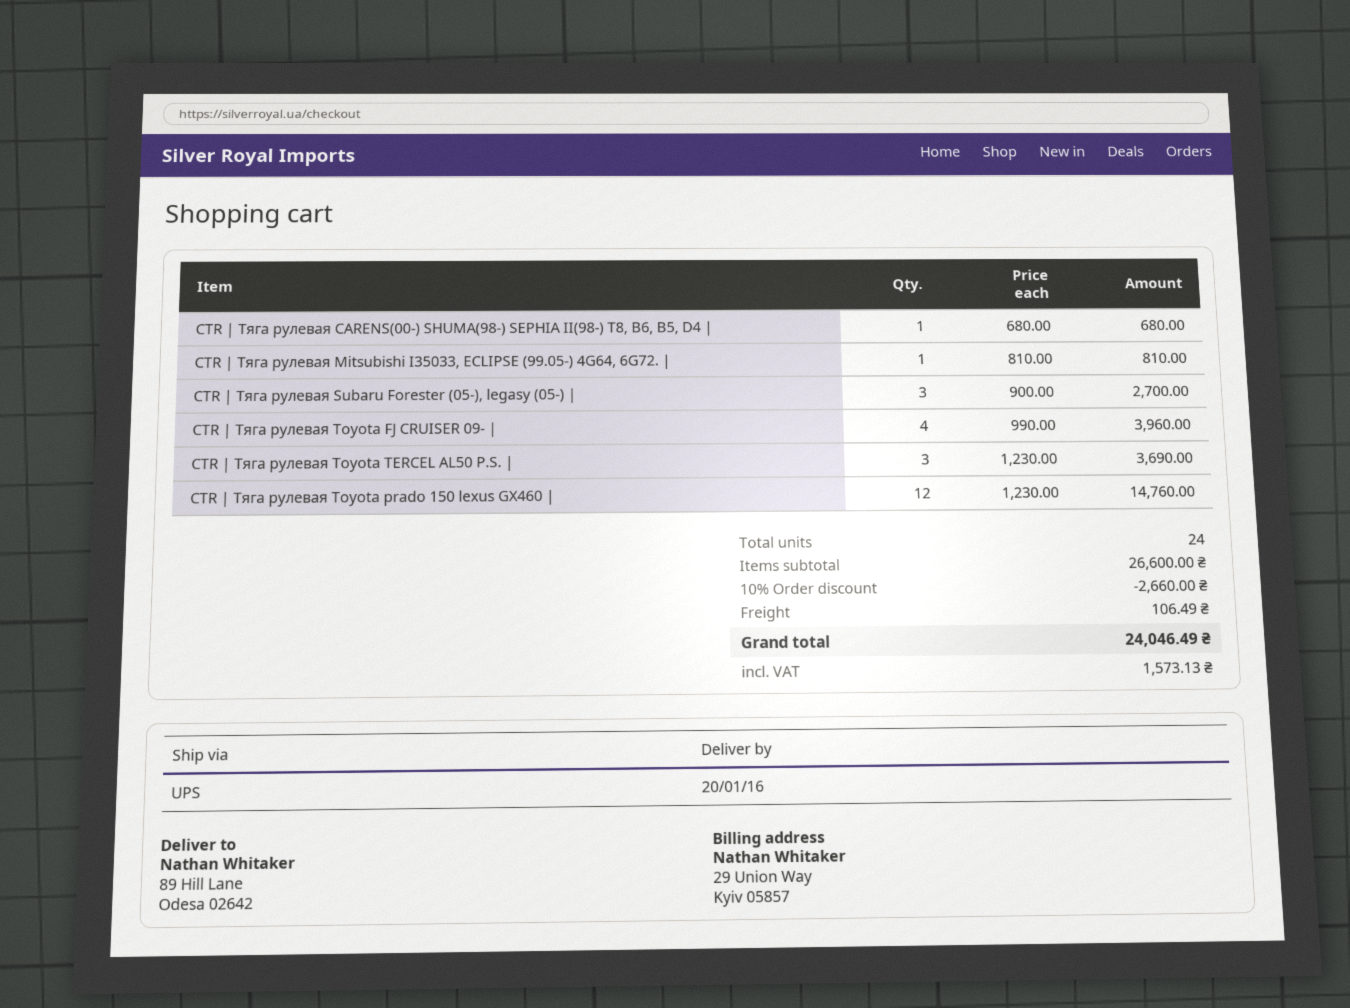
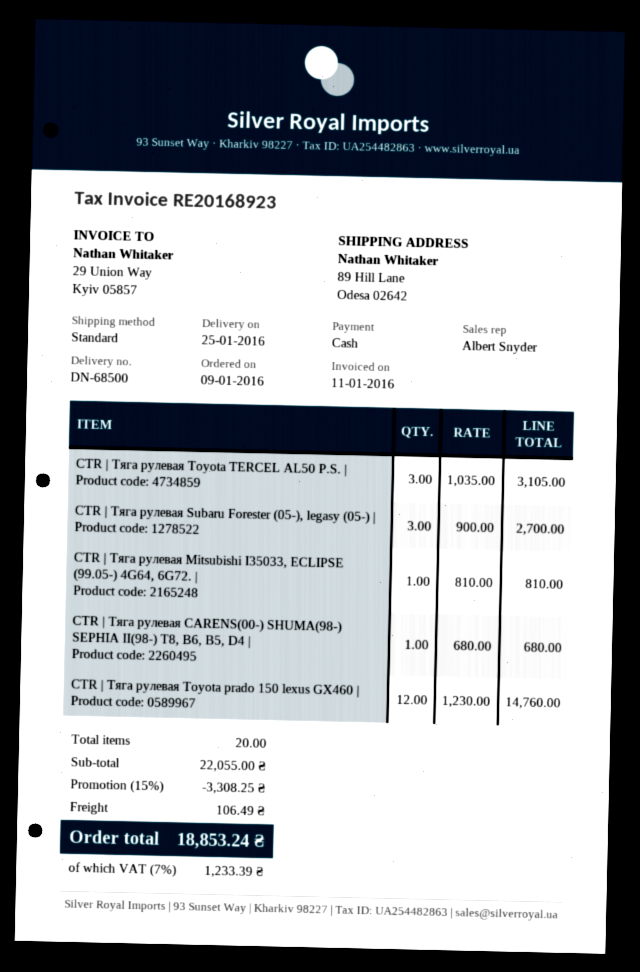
delivery date: 2016-01-20 -> 2016-01-25
shipping method: UPS -> standard
CTR | Тяга рулевая Toyota FJ CRUISER 09- |: 4 x 990.00 = 3960.00 -> none
CTR | Тяга рулевая Toyota TERCEL AL50 P.S. |: 3 x 1230.00 = 3690.00 -> 3 x 1035.00 = 3105.00
total quantity: 24 -> 20
subtotal: 26600.00 -> 22055.00
discount: 10% = 2660.00 -> 15% = 3308.25
tax: 1573.13 -> 1233.39
total: 24046.49 -> 18853.24

